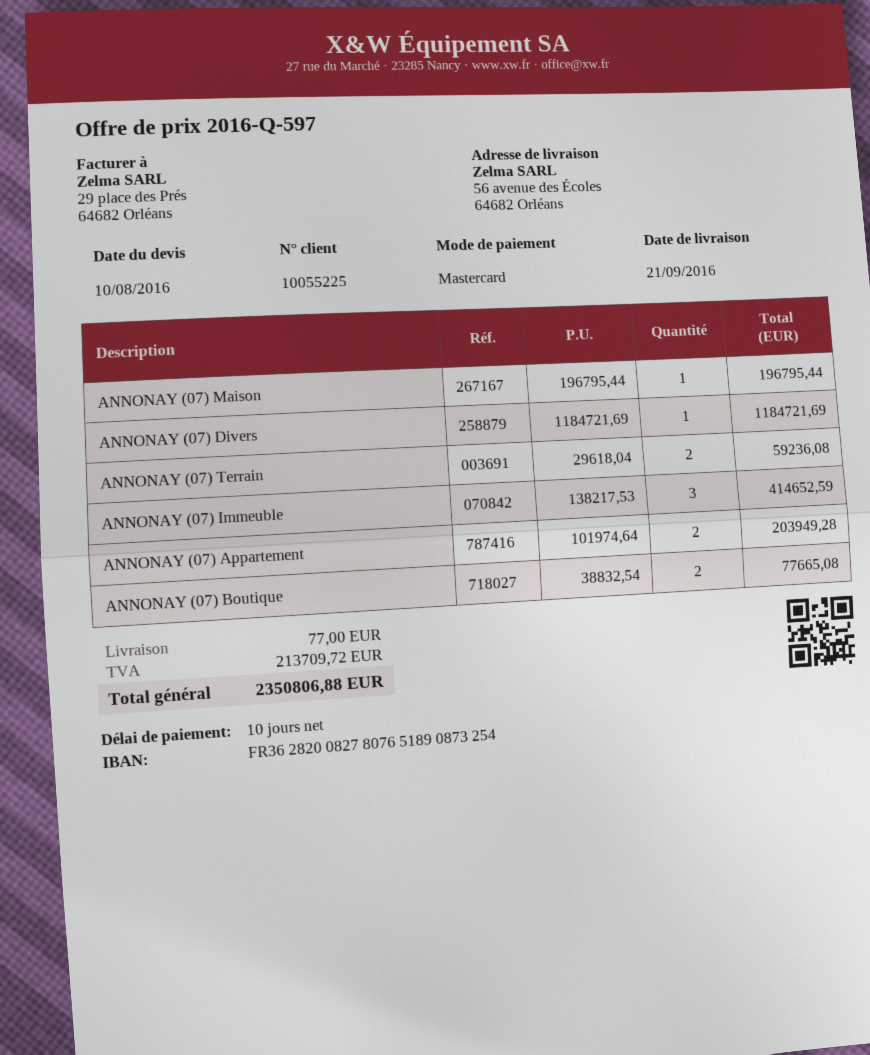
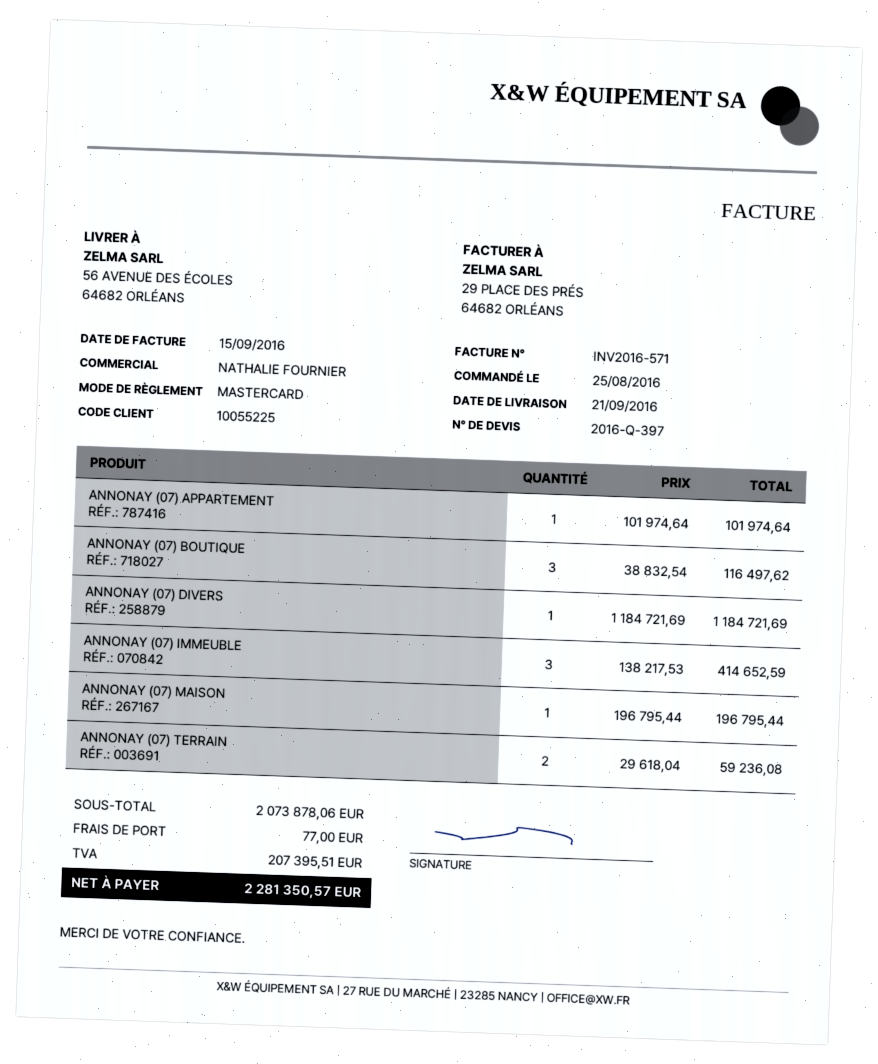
quote number: 2016-Q-597 -> 2016-Q-397
ANNONAY (07) Appartement: 2 x 101974.64 = 203949.28 -> 1 x 101974.64 = 101974.64
ANNONAY (07) Boutique: 2 x 38832.54 = 77665.08 -> 3 x 38832.54 = 116497.62
tax: 213709.72 -> 207395.51
total: 2350806.88 -> 2281350.57

